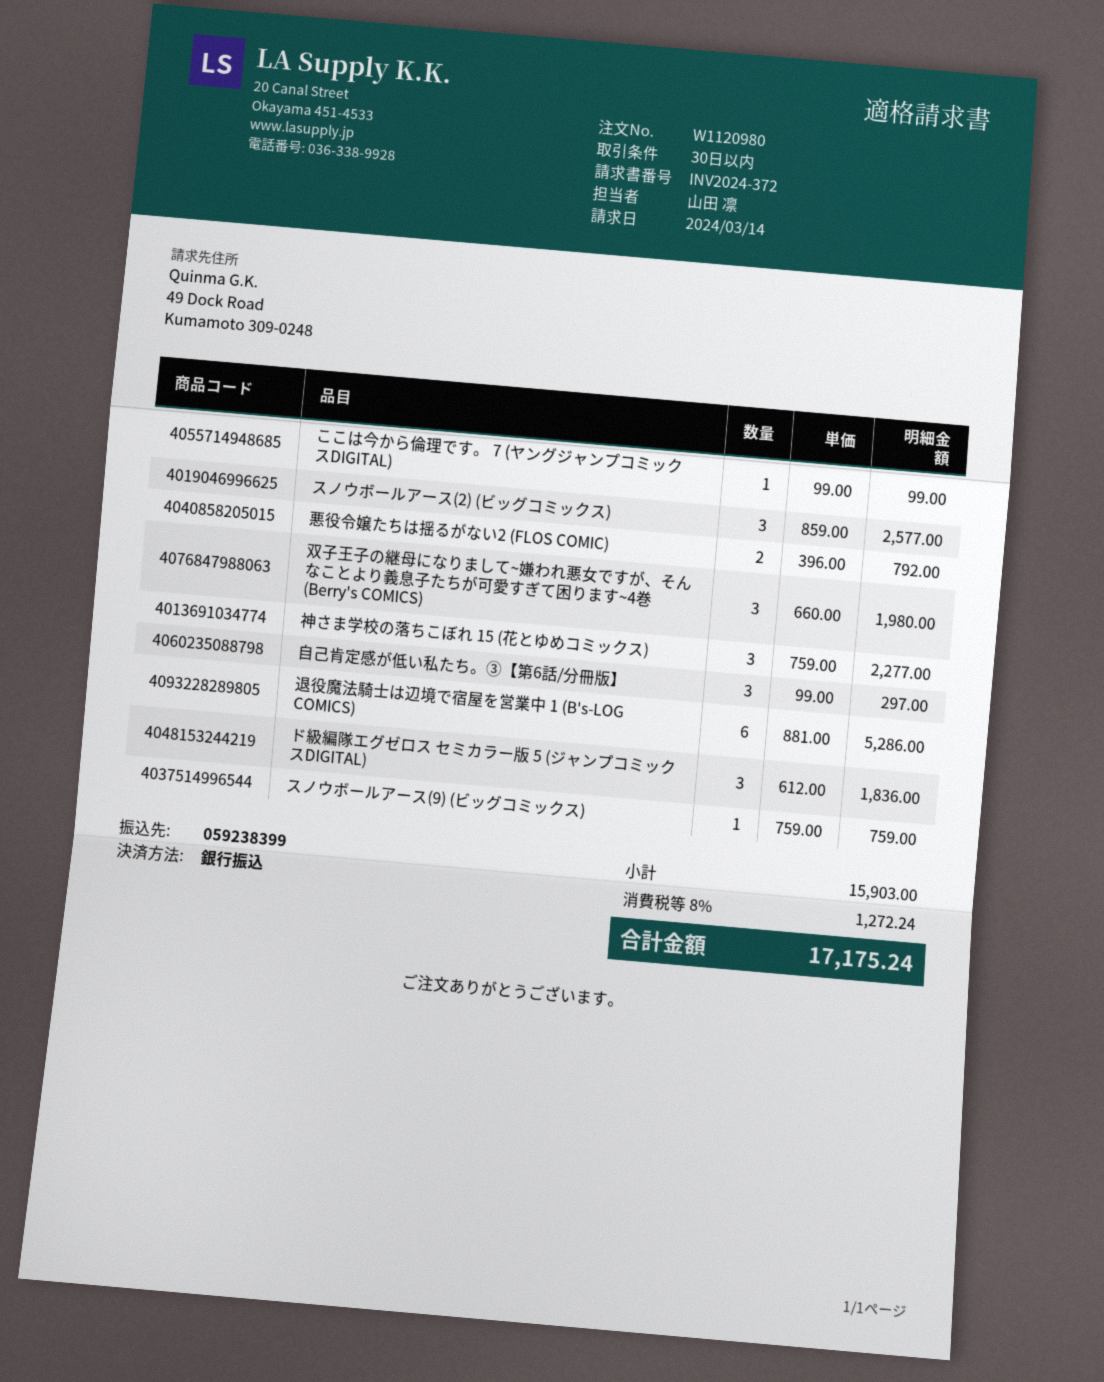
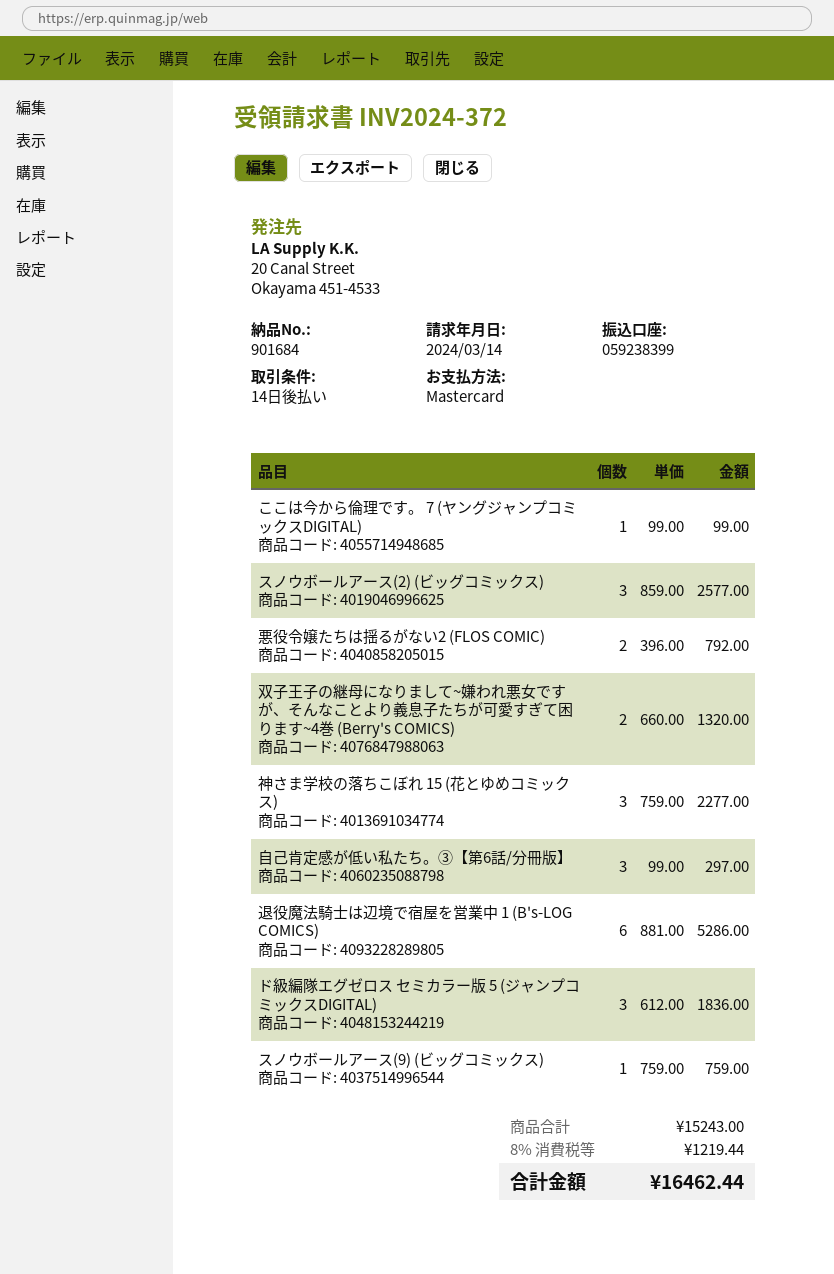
payment terms: 30 days -> 14 days
payment method: bank transfer -> Mastercard
双子王子の継母になりまして~嫌われ悪女ですが、そんなことより義息子たちが可愛すぎて困ります~4巻 (Berry's COMICS): 3 x 660.00 = 1980.00 -> 2 x 660.00 = 1320.00
subtotal: 15903.00 -> 15243.00
tax: 8% = 1272.24 -> 8% = 1219.44
total: 17175.24 -> 16462.44

